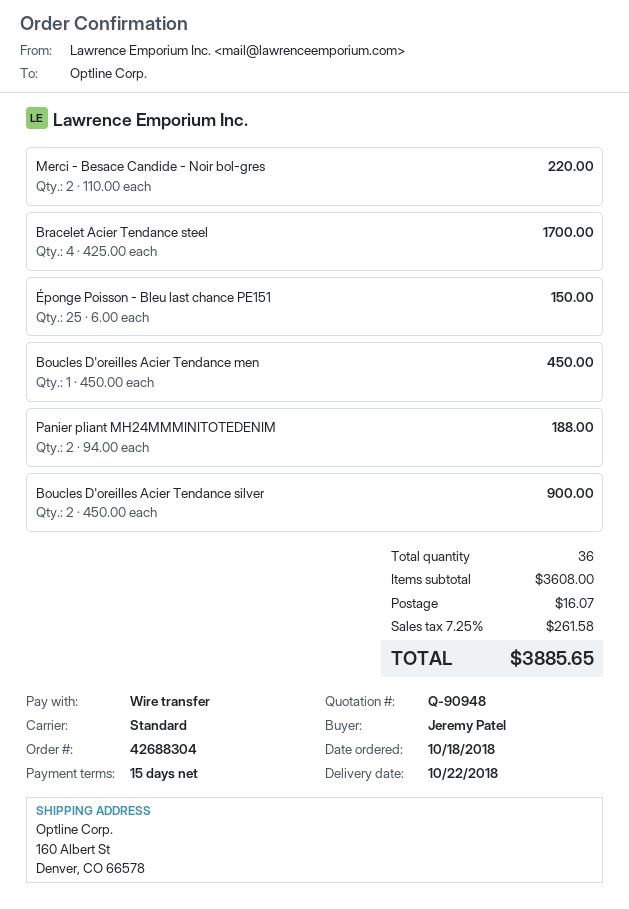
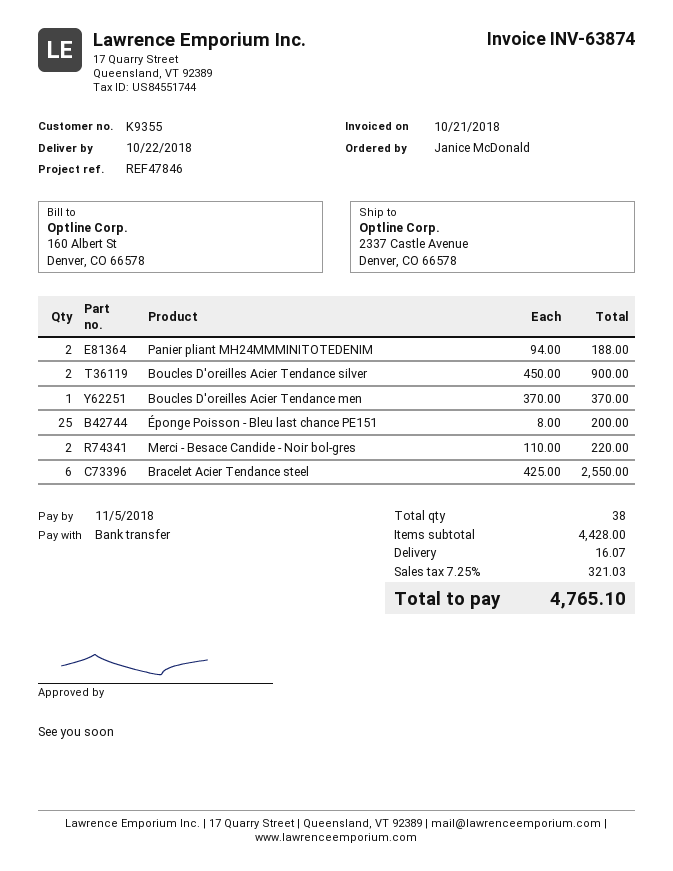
ordered by: Jeremy Patel -> Janice McDonald
ship to: 160 Albert St, Denver, CO 66578 -> 2337 Castle Avenue, Denver, CO 66578
Bracelet Acier Tendance steel: 4 x 425.00 = 1700.00 -> 6 x 425.00 = 2550.00
Éponge Poisson - Bleu last chance PE151: 25 x 6.00 = 150.00 -> 25 x 8.00 = 200.00
Boucles D'oreilles Acier Tendance men: 1 x 450.00 = 450.00 -> 1 x 370.00 = 370.00
total quantity: 36 -> 38
subtotal: 3608.00 -> 4428.00
tax: 7.25% = 261.58 -> 7.25% = 321.03
total: 3885.65 -> 4765.10

